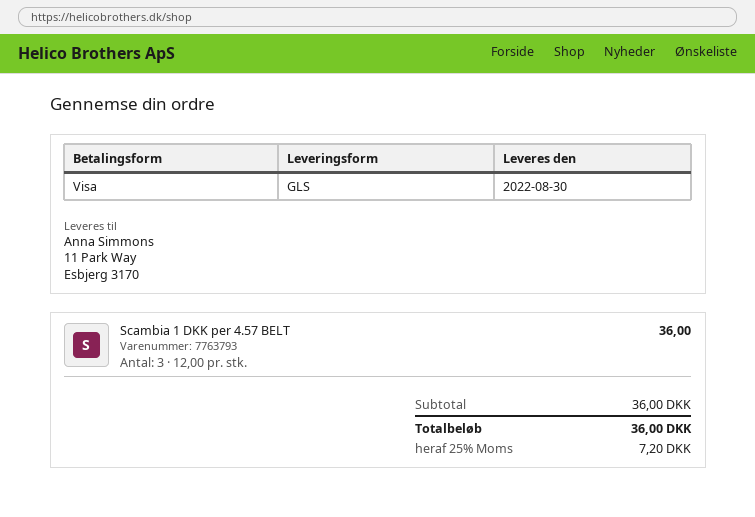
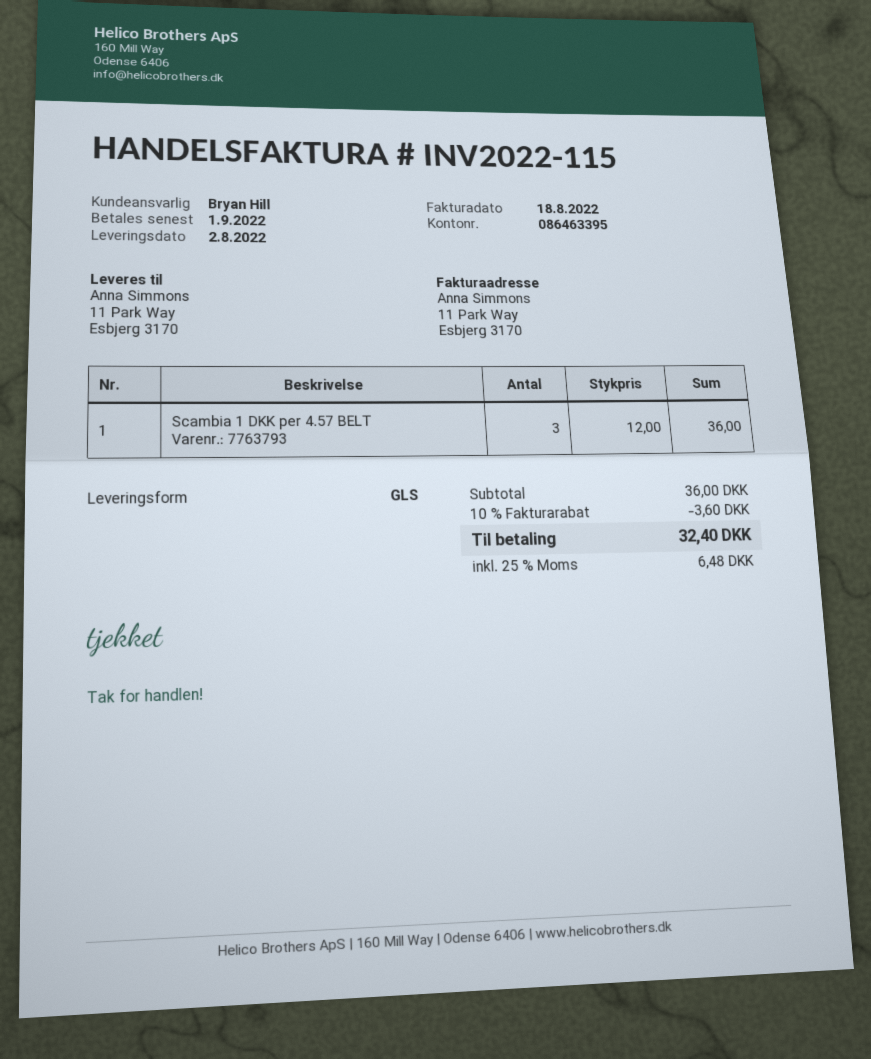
delivery date: 2022-08-30 -> 2022-08-02
discount: none -> 10% = 3.60
tax: 25% = 7.20 -> 25% = 6.48
total: 36.00 -> 32.40

